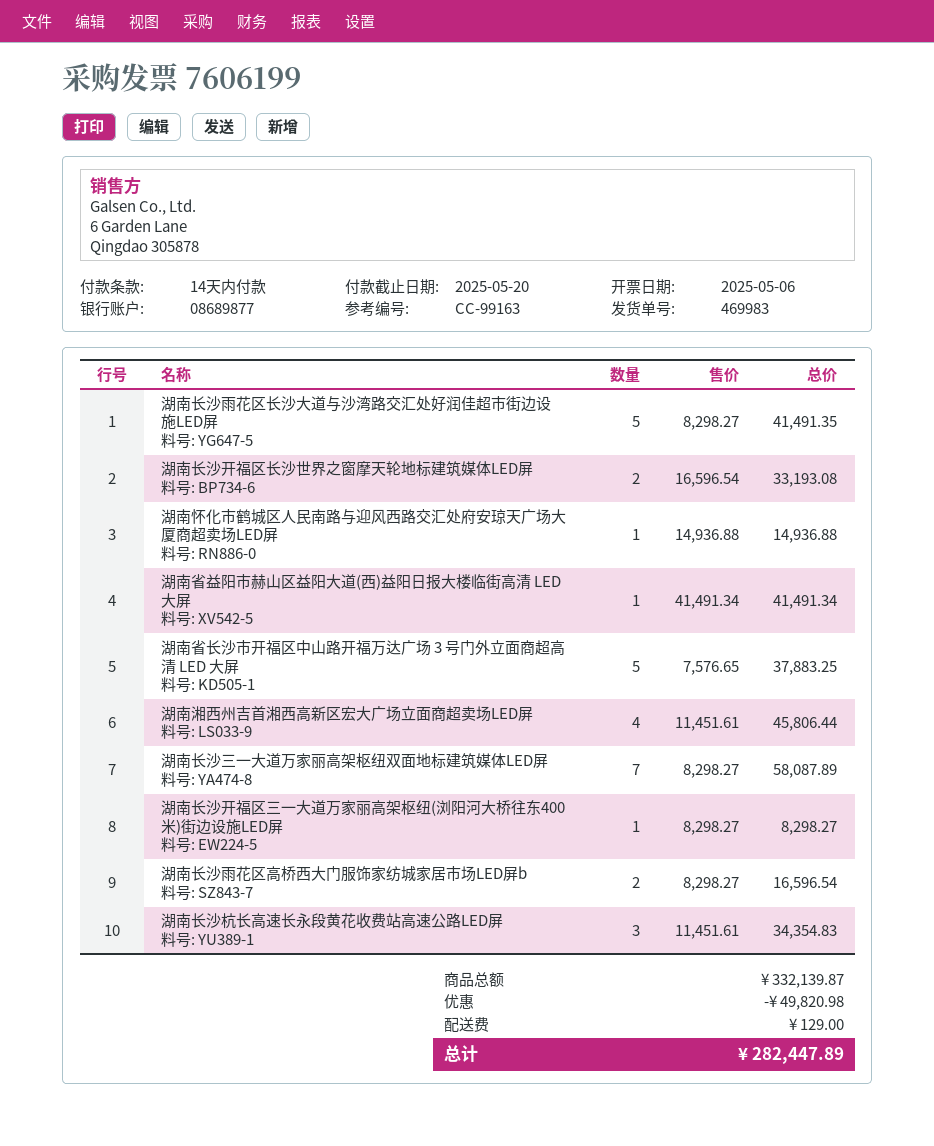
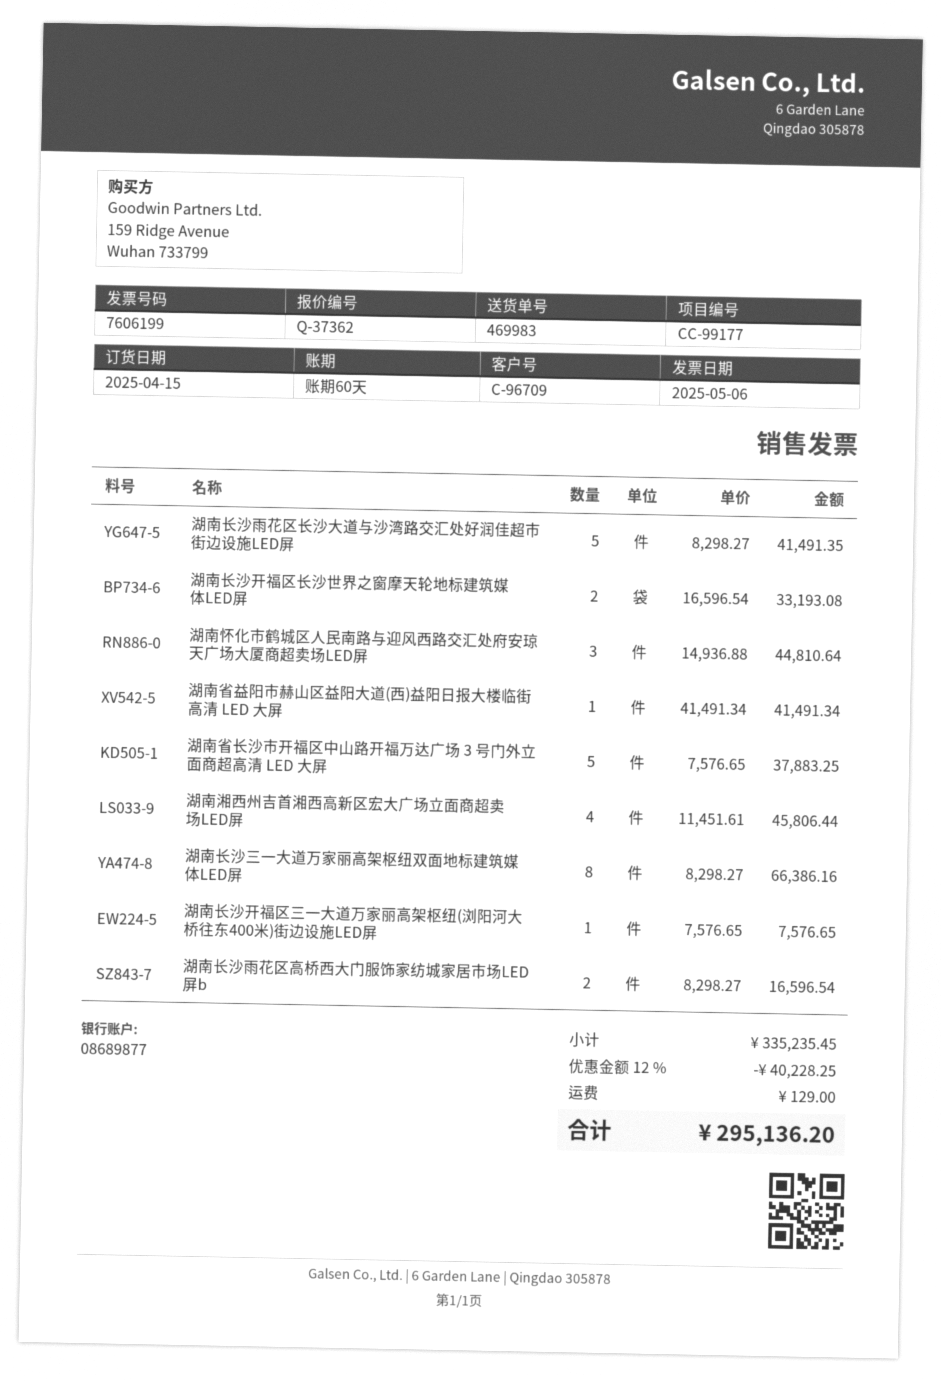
payment terms: 14 days -> 60 days
reference: CC-99163 -> CC-99177
湖南怀化市鹤城区人民南路与迎风西路交汇处府安琼天广场大厦商超卖场LED屏: 1 x 14936.88 = 14936.88 -> 3 x 14936.88 = 44810.64
湖南长沙三一大道万家丽高架枢纽双面地标建筑媒体LED屏: 7 x 8298.27 = 58087.89 -> 8 x 8298.27 = 66386.16
湖南长沙开福区三一大道万家丽高架枢纽(浏阳河大桥往东400米)街边设施LED屏: 1 x 8298.27 = 8298.27 -> 1 x 7576.65 = 7576.65
湖南长沙杭长高速长永段黄花收费站高速公路LED屏: 3 x 11451.61 = 34354.83 -> none
subtotal: 332139.87 -> 335235.45
discount: 49820.98 -> 40228.25
total: 282447.89 -> 295136.20

